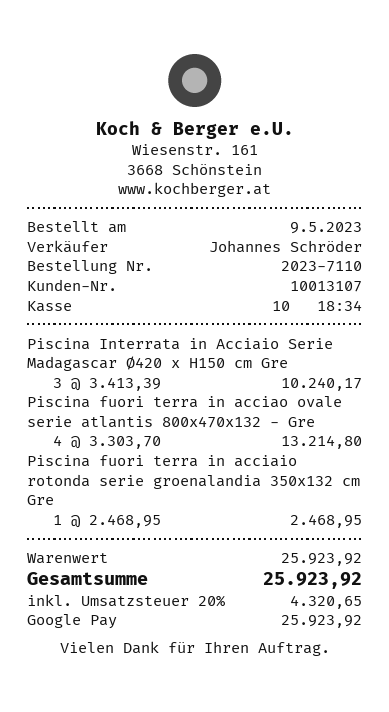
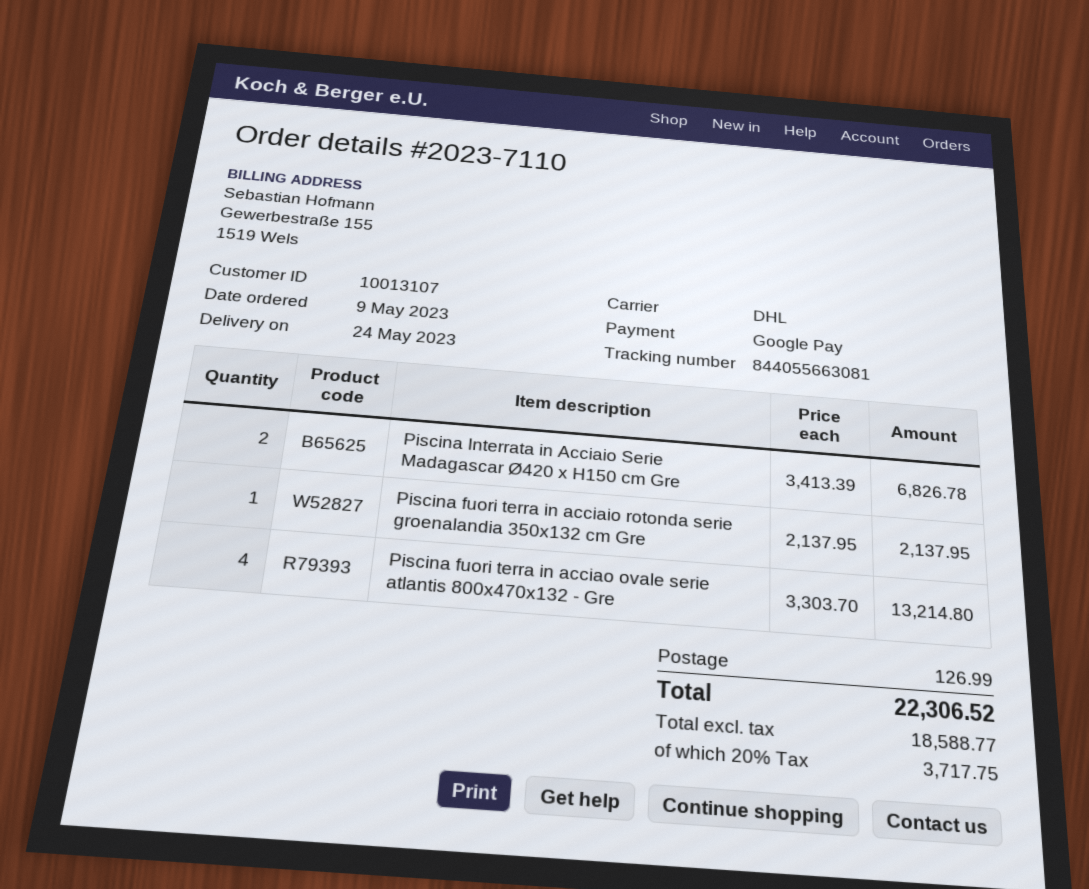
Piscina Interrata in Acciaio Serie Madagascar Ø420 x H150 cm Gre: 3 x 3413.39 = 10240.17 -> 2 x 3413.39 = 6826.78
Piscina fuori terra in acciaio rotonda serie groenalandia 350x132 cm Gre: 1 x 2468.95 = 2468.95 -> 1 x 2137.95 = 2137.95
shipping: none -> 126.99
tax: 20% = 4320.65 -> 20% = 3717.75
total: 25923.92 -> 22306.52

